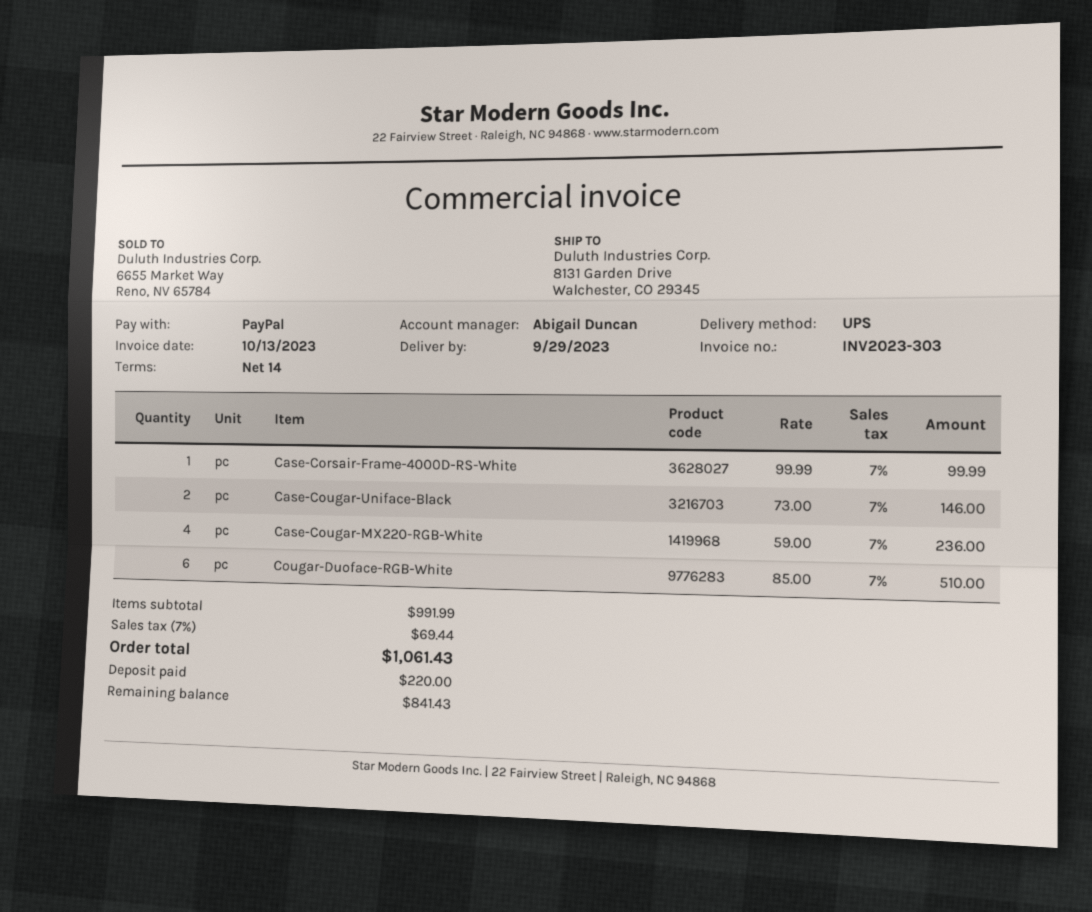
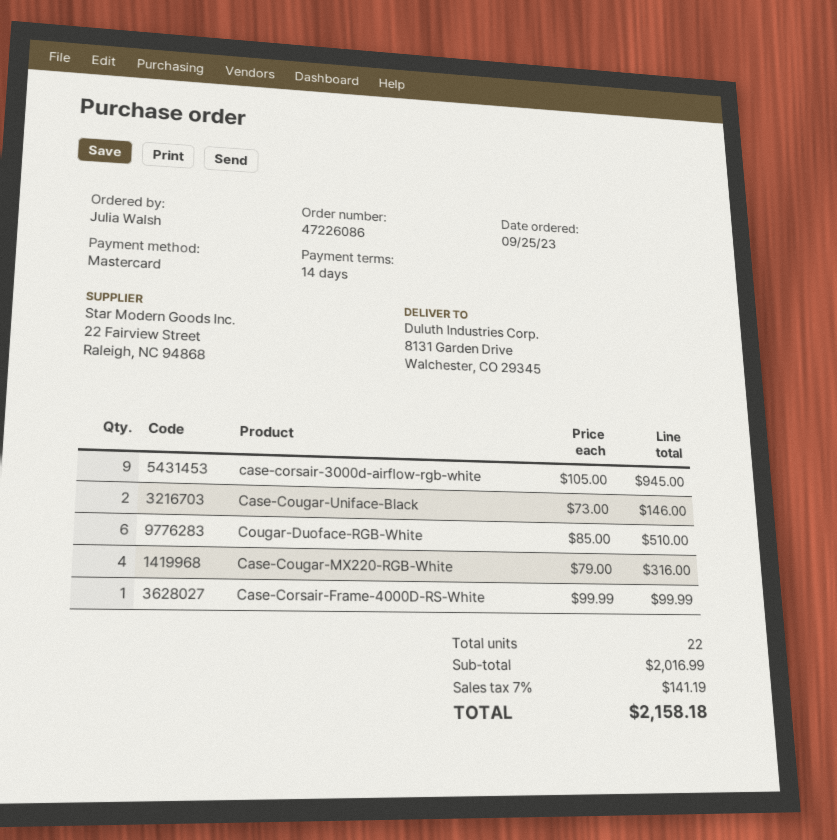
payment method: PayPal -> Mastercard
Case-Cougar-MX220-RGB-White: 4 x 59.00 = 236.00 -> 4 x 79.00 = 316.00
case-corsair-3000d-airflow-rgb-white: none -> 9 x 105.00 = 945.00
subtotal: 991.99 -> 2016.99
tax: 7% = 69.44 -> 7% = 141.19
total: 1061.43 -> 2158.18

